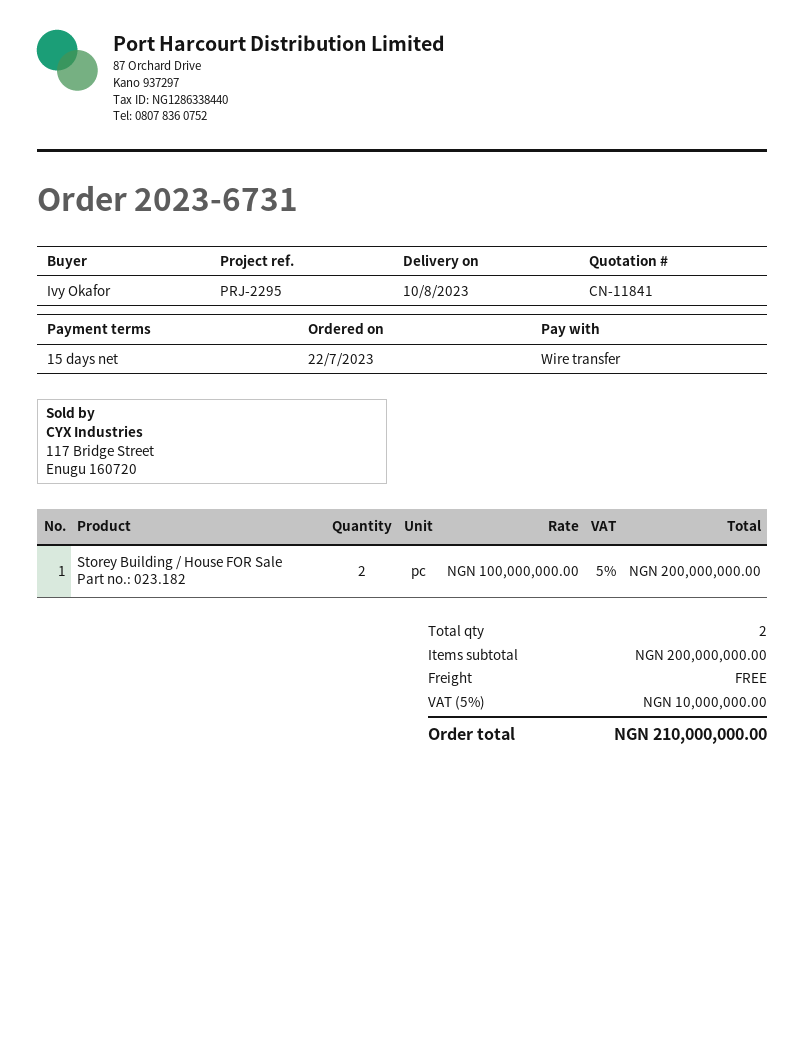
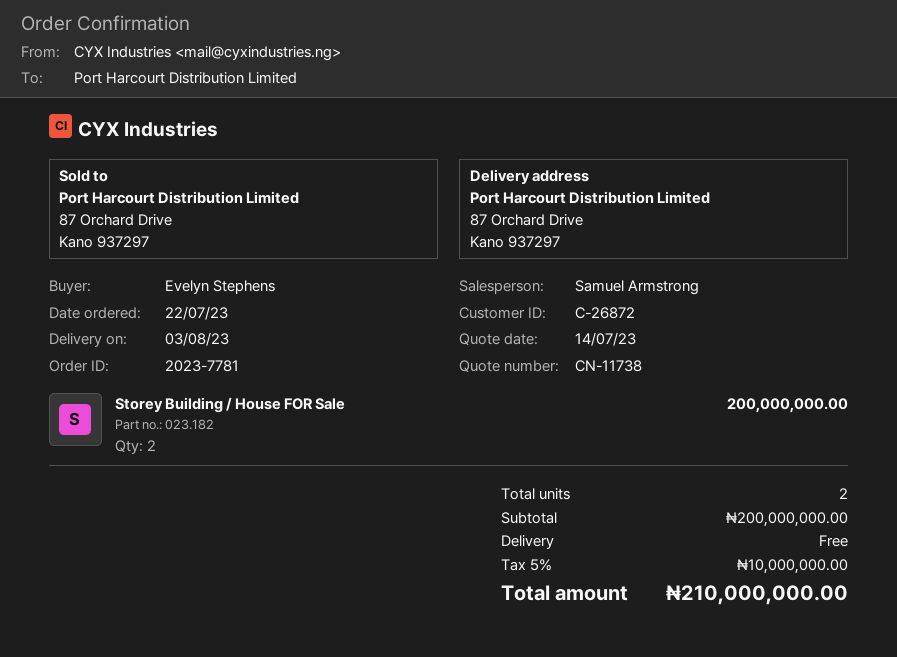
quote number: CN-11841 -> CN-11738
order number: 2023-6731 -> 2023-7781
delivery date: 2023-08-10 -> 2023-08-03
ordered by: Ivy Okafor -> Evelyn Stephens

